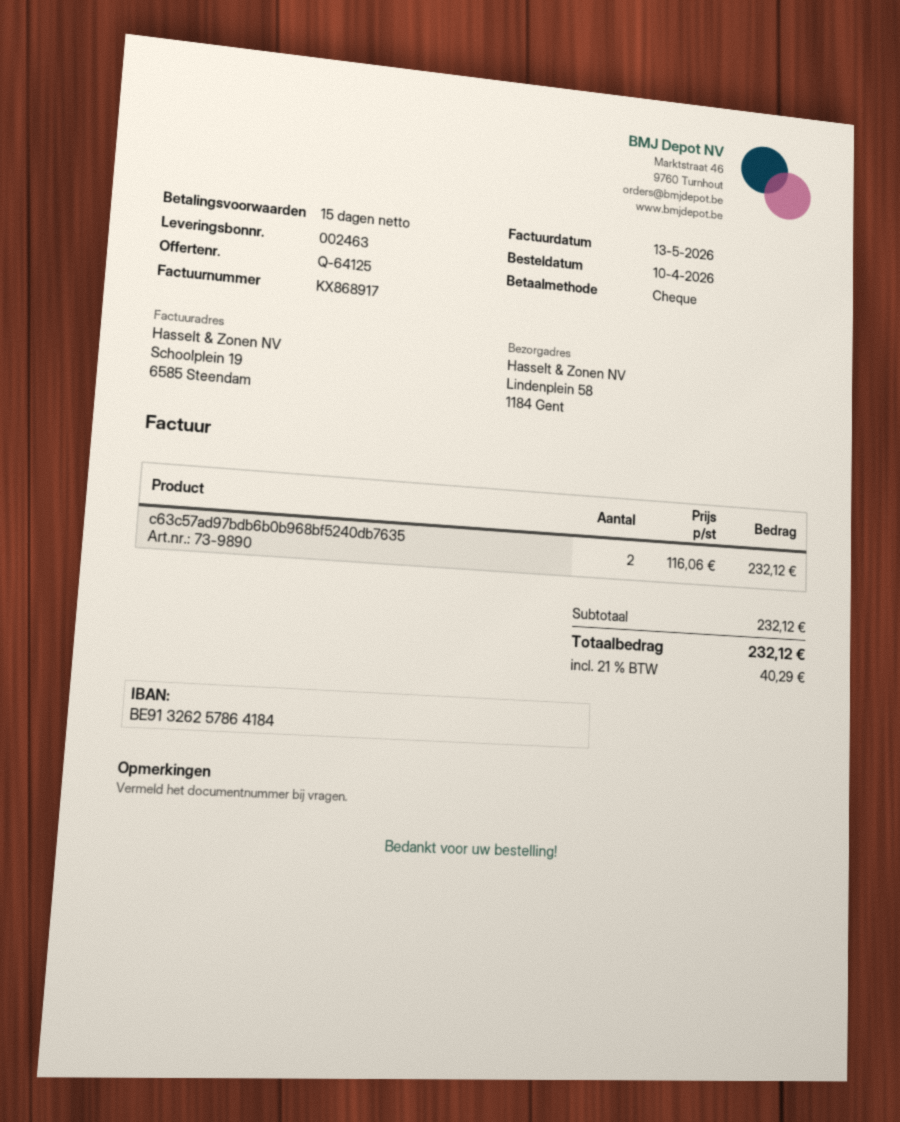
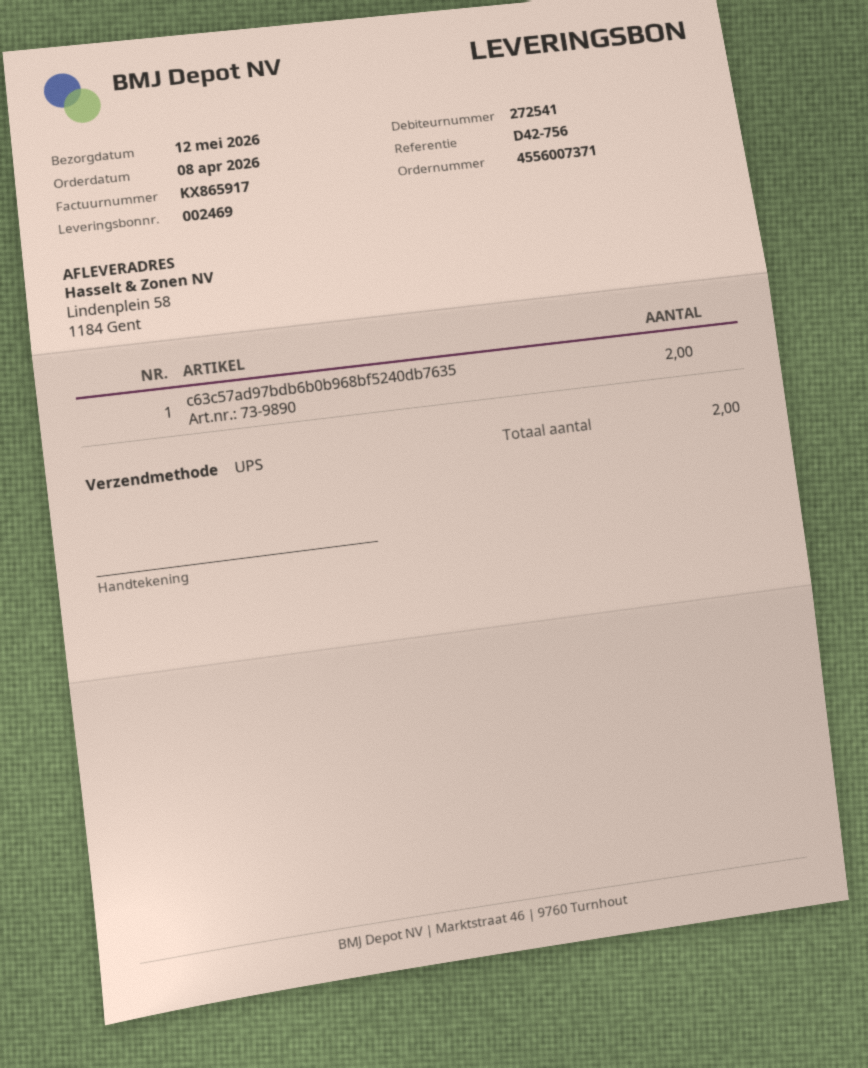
order date: 2026-04-10 -> 2026-04-08
delivery note number: 002463 -> 002469
invoice number: KX868917 -> KX865917

